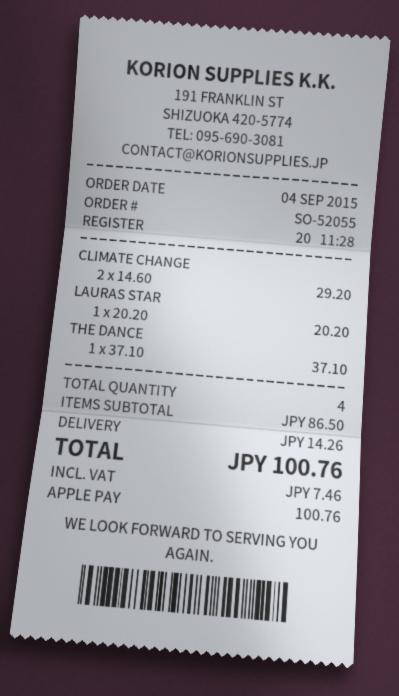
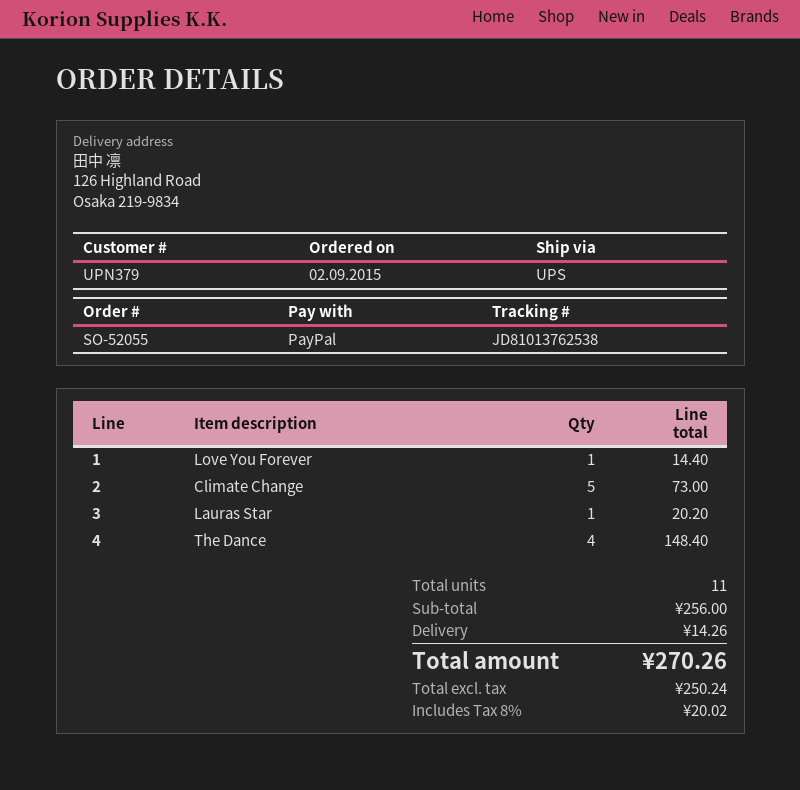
order date: 2015-09-04 -> 2015-09-02
payment method: Apple Pay -> PayPal
CLIMATE CHANGE: 2 for 29.20 -> 5 for 73.00
THE DANCE: 1 for 37.10 -> 4 for 148.40
Love You Forever: none -> 1 for 14.40
total quantity: 4 -> 11
subtotal: 86.50 -> 256.00
tax: 7.46 -> 20.02
total: 100.76 -> 270.26

